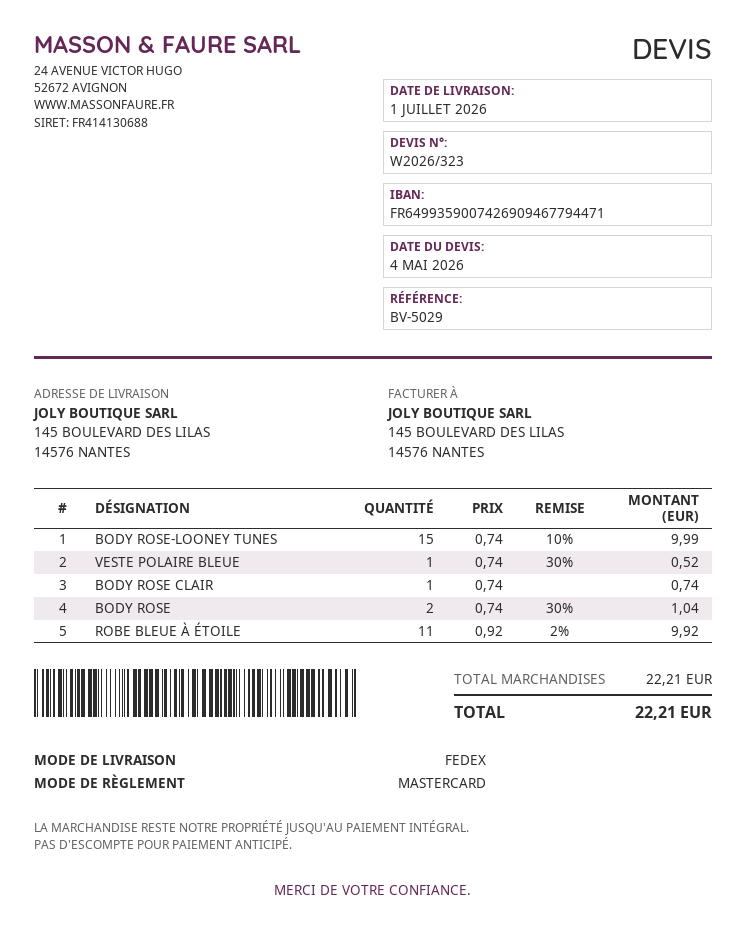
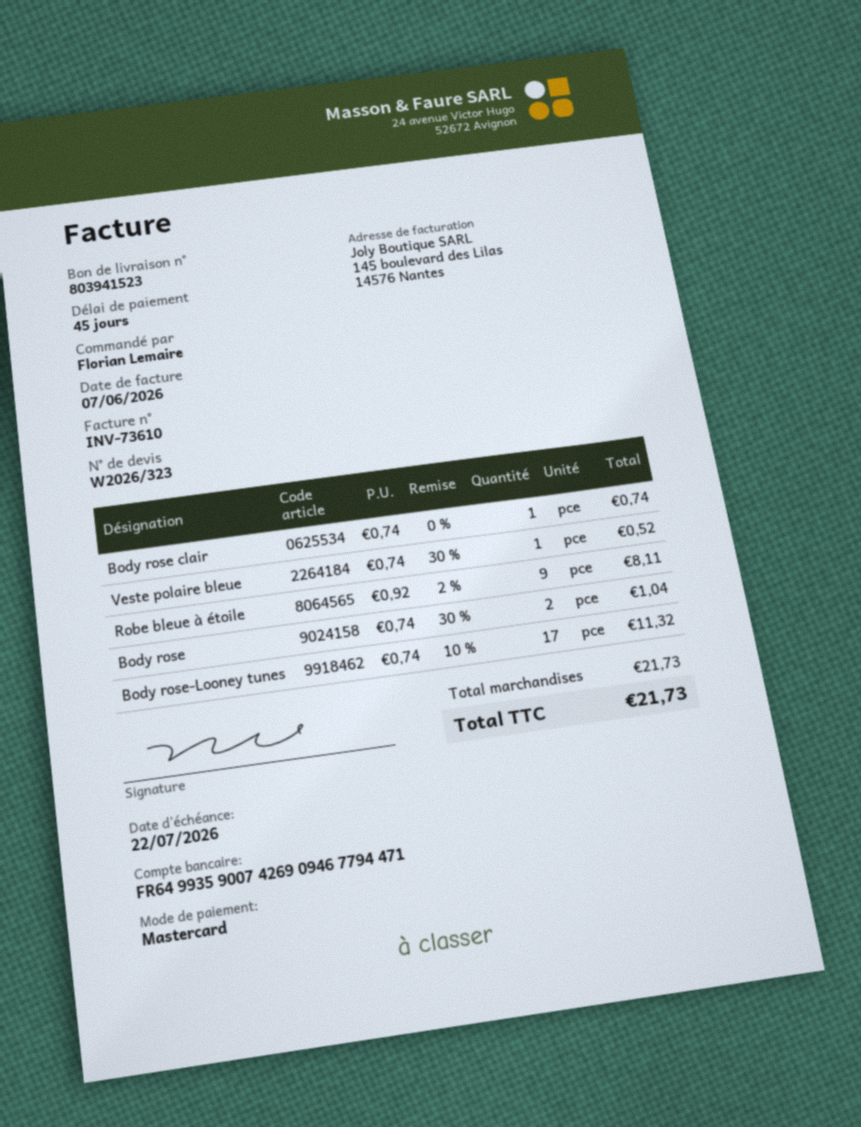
BODY ROSE-LOONEY TUNES: 15 x 0.74 - 10% = 9.99 -> 17 x 0.74 - 10% = 11.32
ROBE BLEUE À ÉTOILE: 11 x 0.92 - 2% = 9.92 -> 9 x 0.92 - 2% = 8.11
subtotal: 22.21 -> 21.73
total: 22.21 -> 21.73

